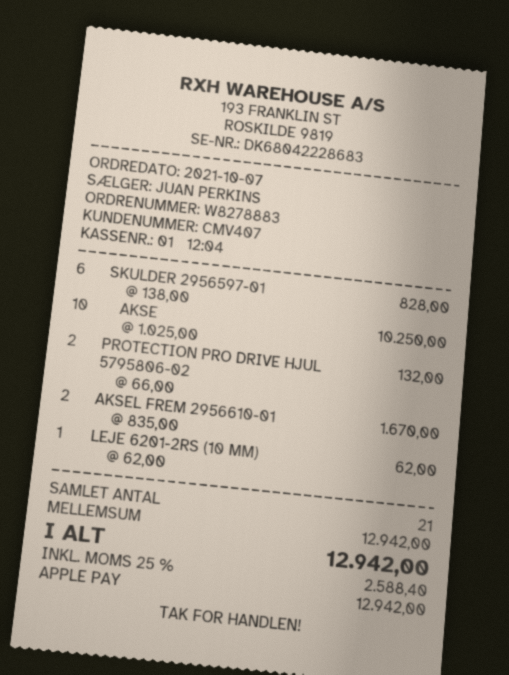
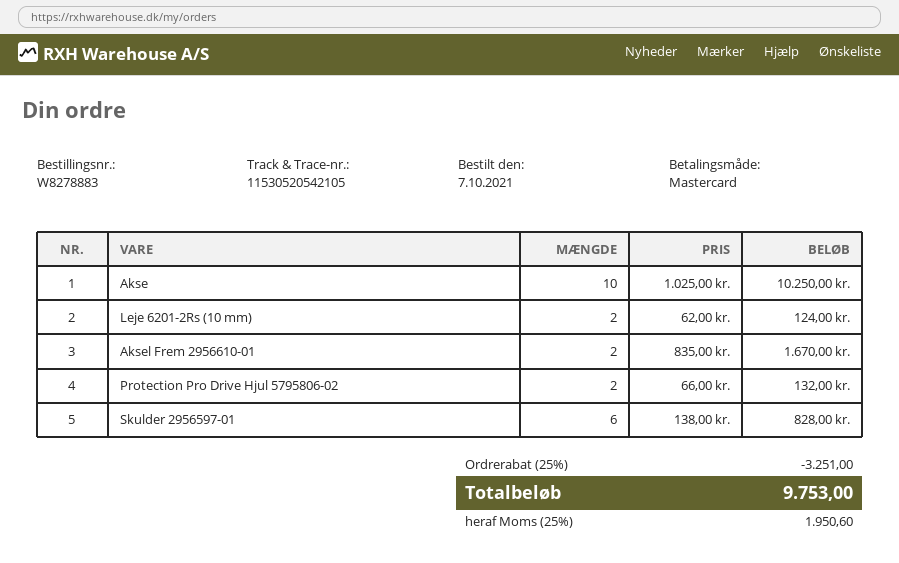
payment method: Apple Pay -> Mastercard
LEJE 6201-2RS (10 MM): 1 x 62.00 = 62.00 -> 2 x 62.00 = 124.00
discount: none -> 25% = 3251.00
tax: 25% = 2588.40 -> 25% = 1950.60
total: 12942.00 -> 9753.00

